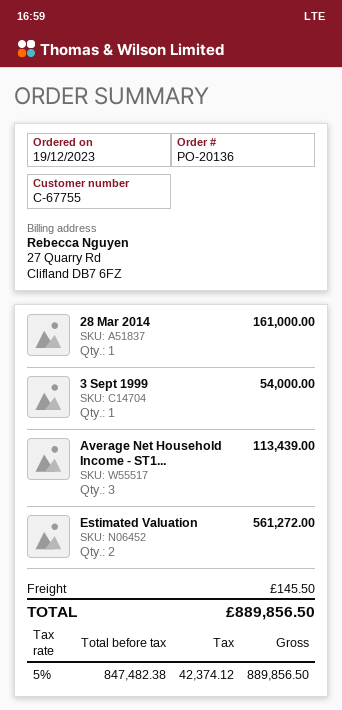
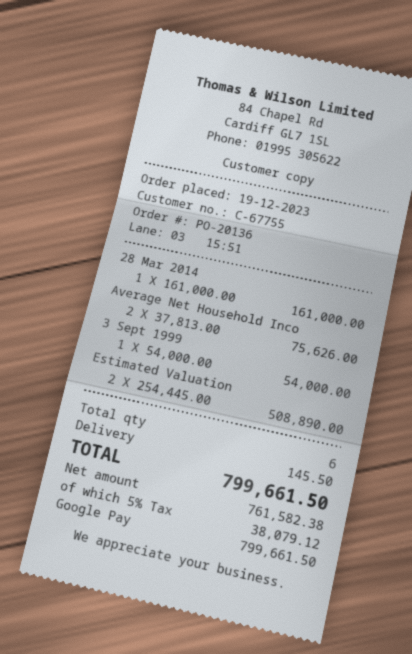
Average Net Household Income - ST1...: 3 for 113439.00 -> 2 for 75626.00
Estimated Valuation: 2 for 561272.00 -> 2 for 508890.00
net: 847482.38 -> 761582.38
tax: 5% = 42374.12 -> 5% = 38079.12
total: 889856.50 -> 799661.50

